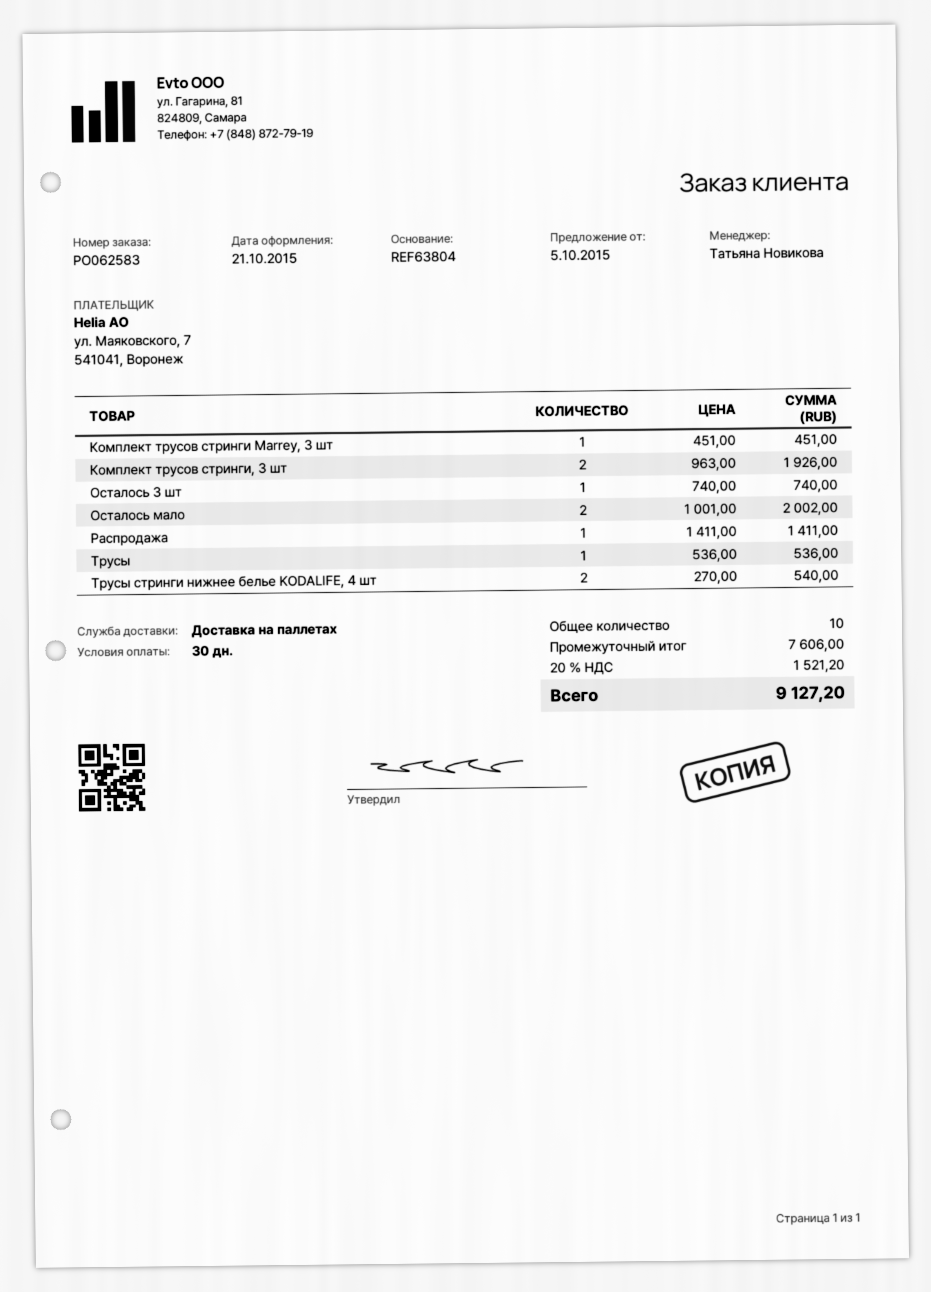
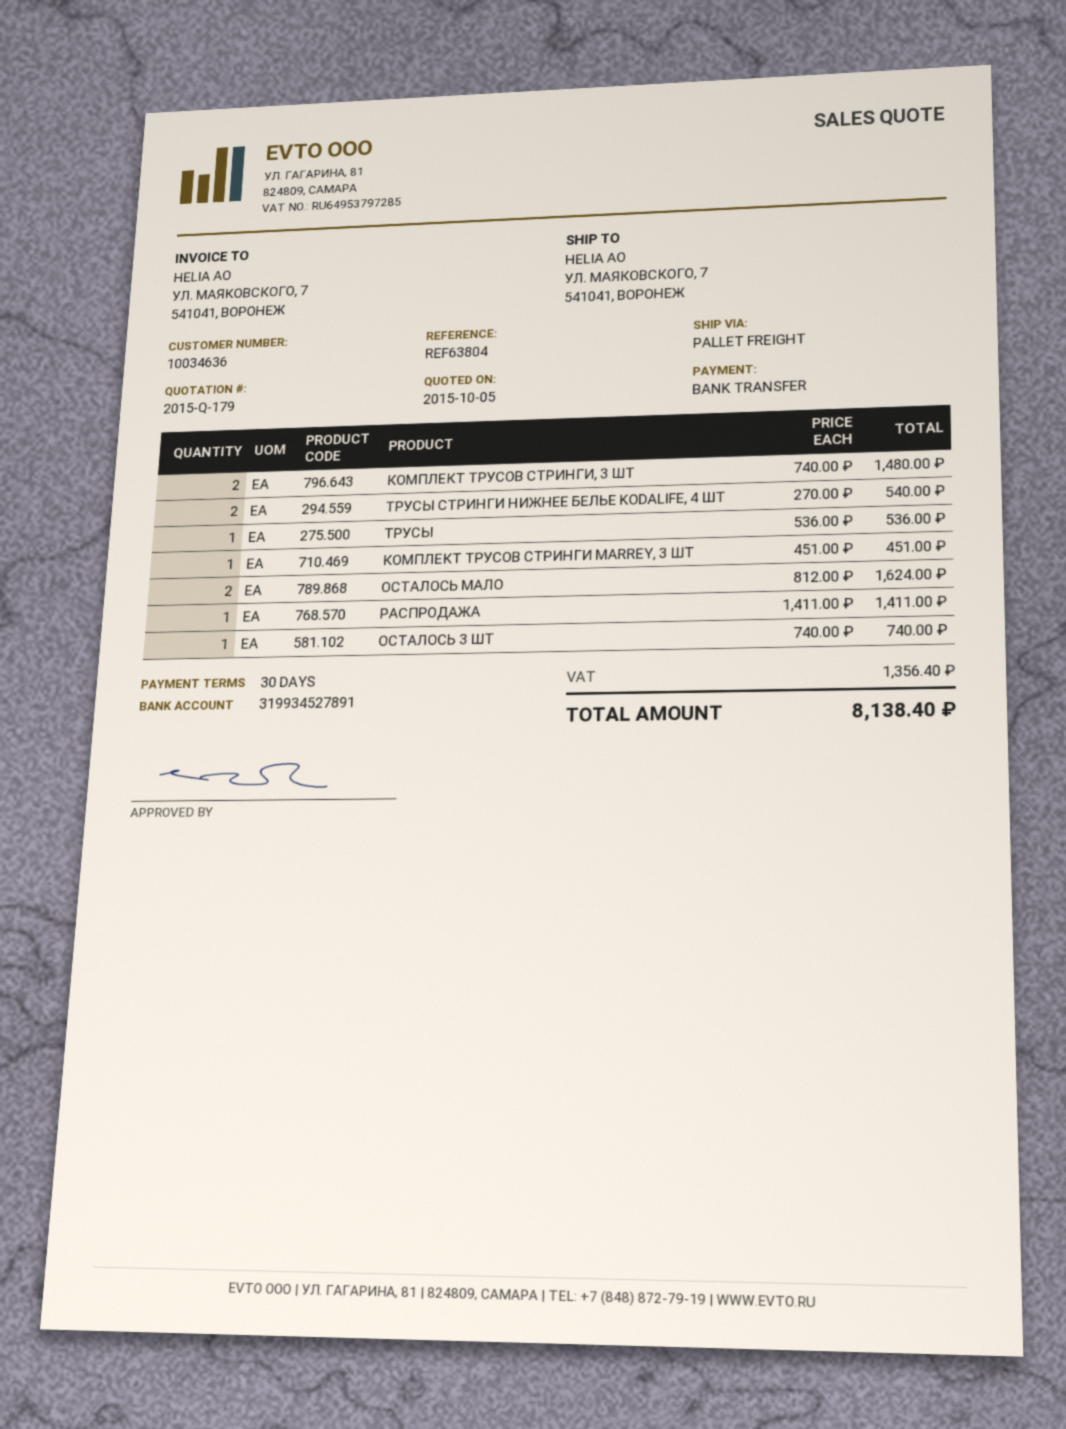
Комплект трусов стринги, 3 шт: 2 x 963.00 = 1926.00 -> 2 x 740.00 = 1480.00
Осталось мало: 2 x 1001.00 = 2002.00 -> 2 x 812.00 = 1624.00
tax: 1521.20 -> 1356.40
total: 9127.20 -> 8138.40

